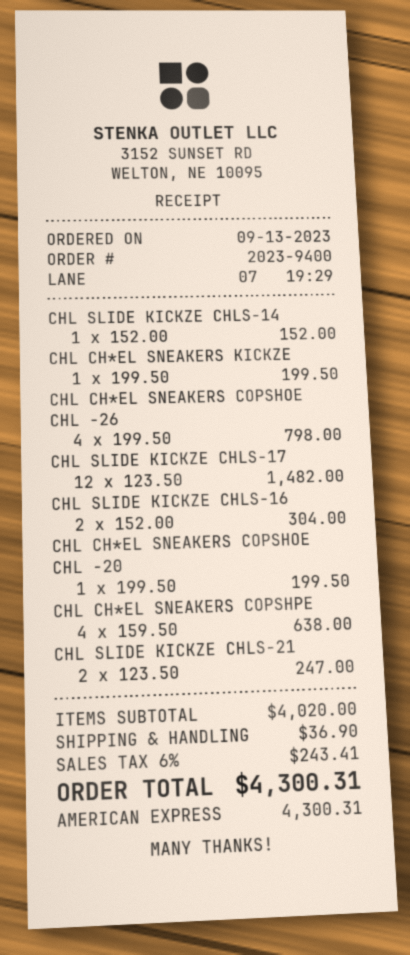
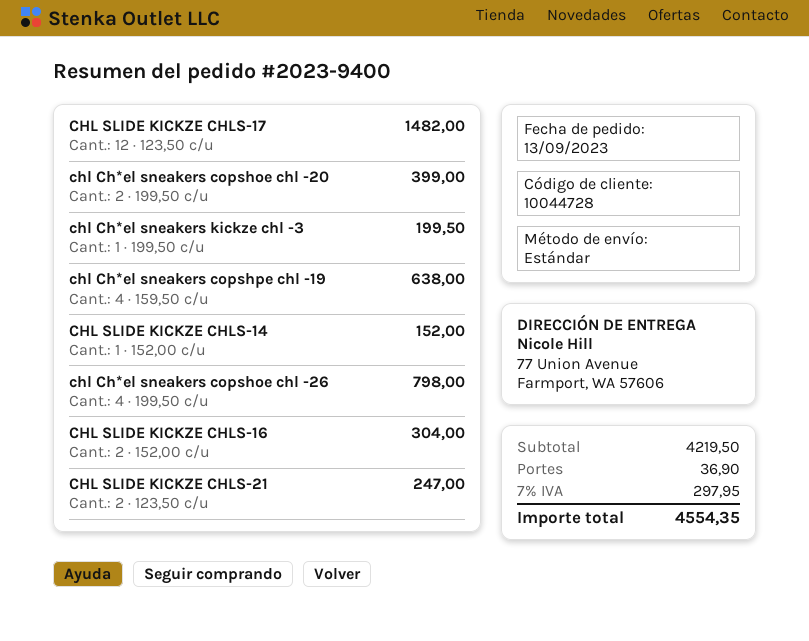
CHL CH*EL SNEAKERS COPSHOE CHL -20: 1 x 199.50 = 199.50 -> 2 x 199.50 = 399.00
subtotal: 4020.00 -> 4219.50
tax: 6% = 243.41 -> 7% = 297.95
total: 4300.31 -> 4554.35

